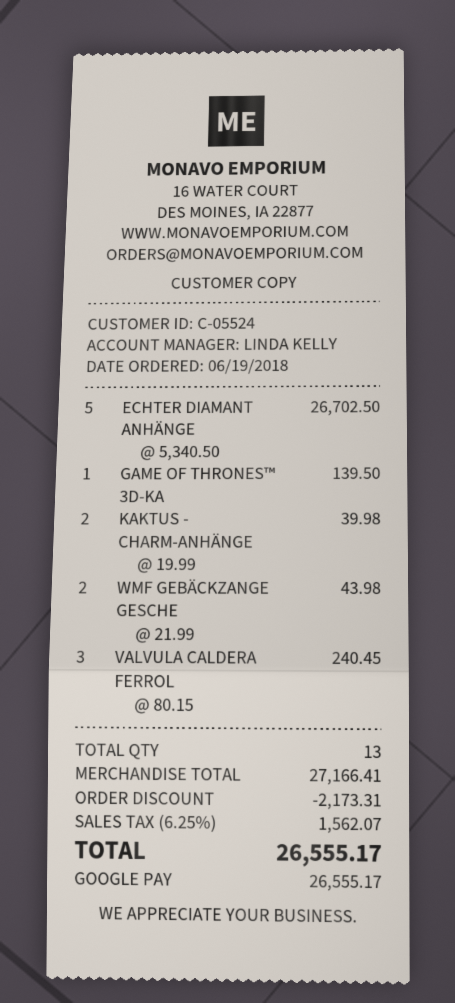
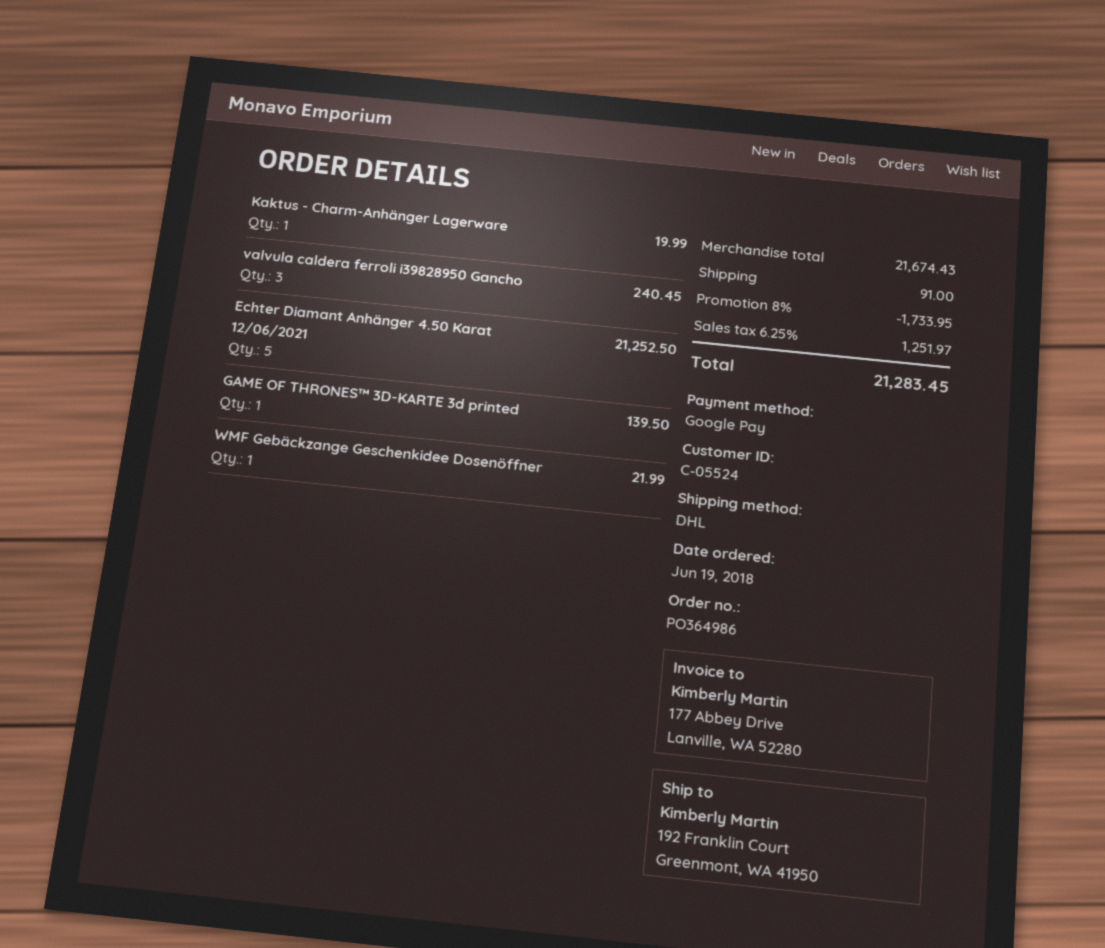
ECHTER DIAMANT ANHÄNGE: 5 for 26702.50 -> 5 for 21252.50
KAKTUS - CHARM-ANHÄNGE: 2 for 39.98 -> 1 for 19.99
WMF GEBÄCKZANGE GESCHE: 2 for 43.98 -> 1 for 21.99
subtotal: 27166.41 -> 21674.43
discount: 2173.31 -> 1733.95
shipping: none -> 91.00
tax: 6.25% = 1562.07 -> 6.25% = 1251.97
total: 26555.17 -> 21283.45

